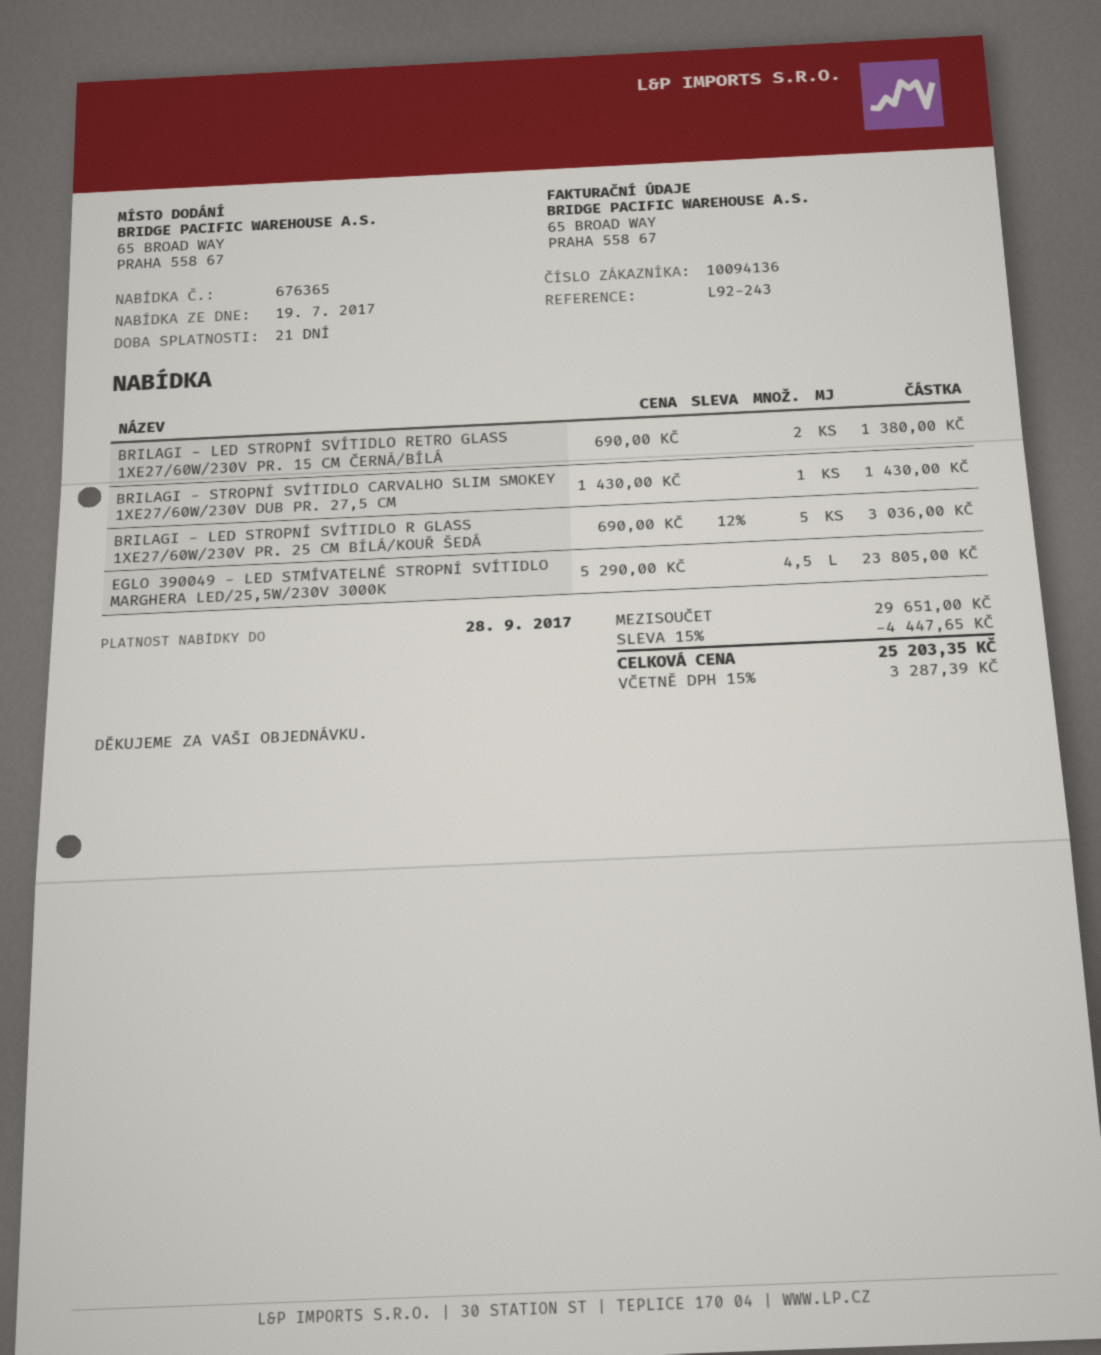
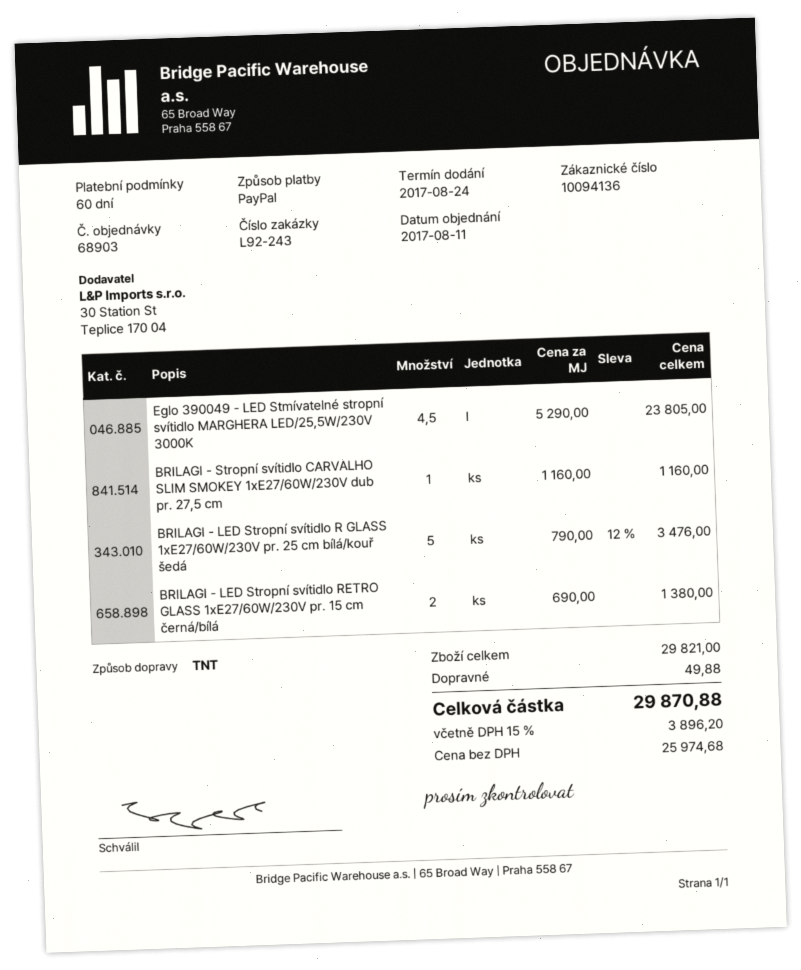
payment terms: 21 days -> 60 days
BRILAGI - STROPNÍ SVÍTIDLO CARVALHO SLIM SMOKEY 1XE27/60W/230V DUB PR. 27,5 CM: 1 x 1430.00 = 1430.00 -> 1 x 1160.00 = 1160.00
BRILAGI - LED STROPNÍ SVÍTIDLO R GLASS 1XE27/60W/230V PR. 25 CM BÍLÁ/KOUŘ ŠEDÁ: 5 x 690.00 - 12% = 3036.00 -> 5 x 790.00 - 12% = 3476.00
subtotal: 29651.00 -> 29821.00
discount: 15% = 4447.65 -> none
shipping: none -> 49.88
tax: 15% = 3287.39 -> 15% = 3896.20
total: 25203.35 -> 29870.88

